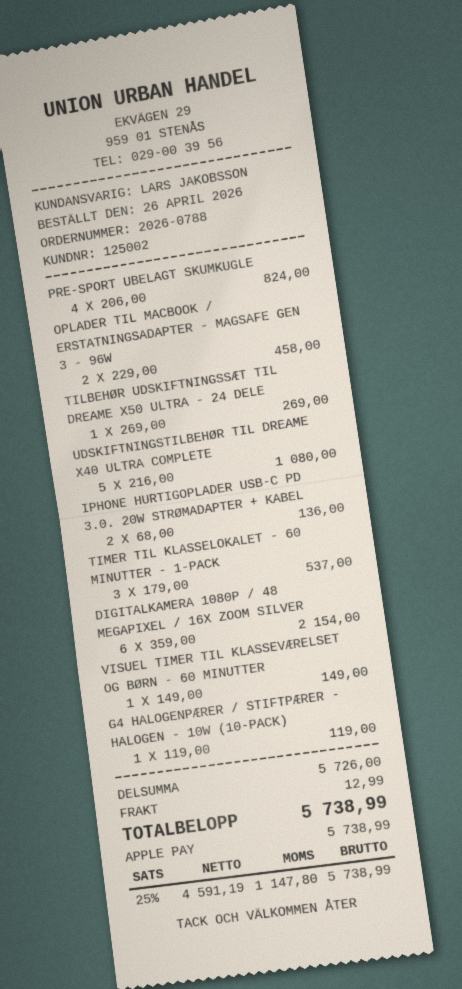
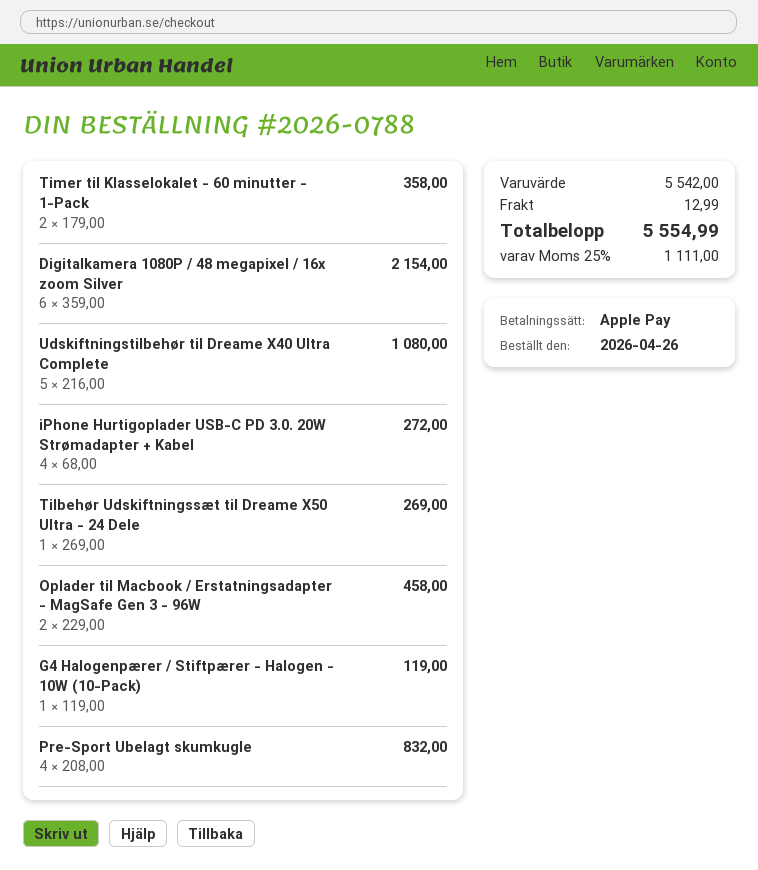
PRE-SPORT UBELAGT SKUMKUGLE: 4 x 206.00 = 824.00 -> 4 x 208.00 = 832.00
IPHONE HURTIGOPLADER USB-C PD 3.0. 20W STRØMADAPTER + KABEL: 2 x 68.00 = 136.00 -> 4 x 68.00 = 272.00
TIMER TIL KLASSELOKALET - 60 MINUTTER - 1-PACK: 3 x 179.00 = 537.00 -> 2 x 179.00 = 358.00
VISUEL TIMER TIL KLASSEVÆRELSET OG BØRN - 60 MINUTTER: 1 x 149.00 = 149.00 -> none
subtotal: 5726.00 -> 5542.00
tax: 25% = 1147.80 -> 25% = 1111.00
total: 5738.99 -> 5554.99

